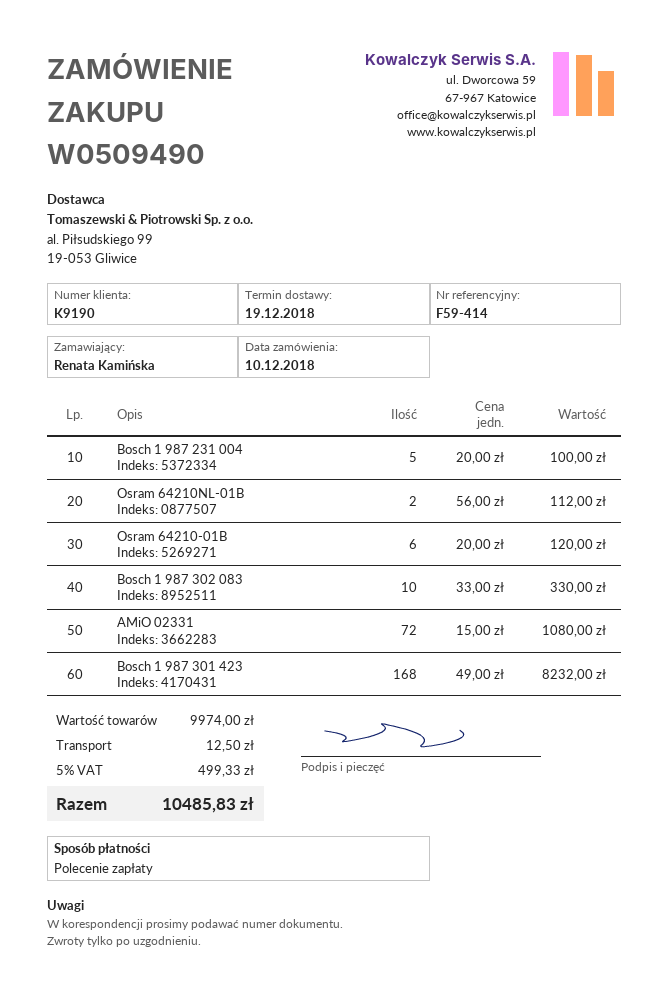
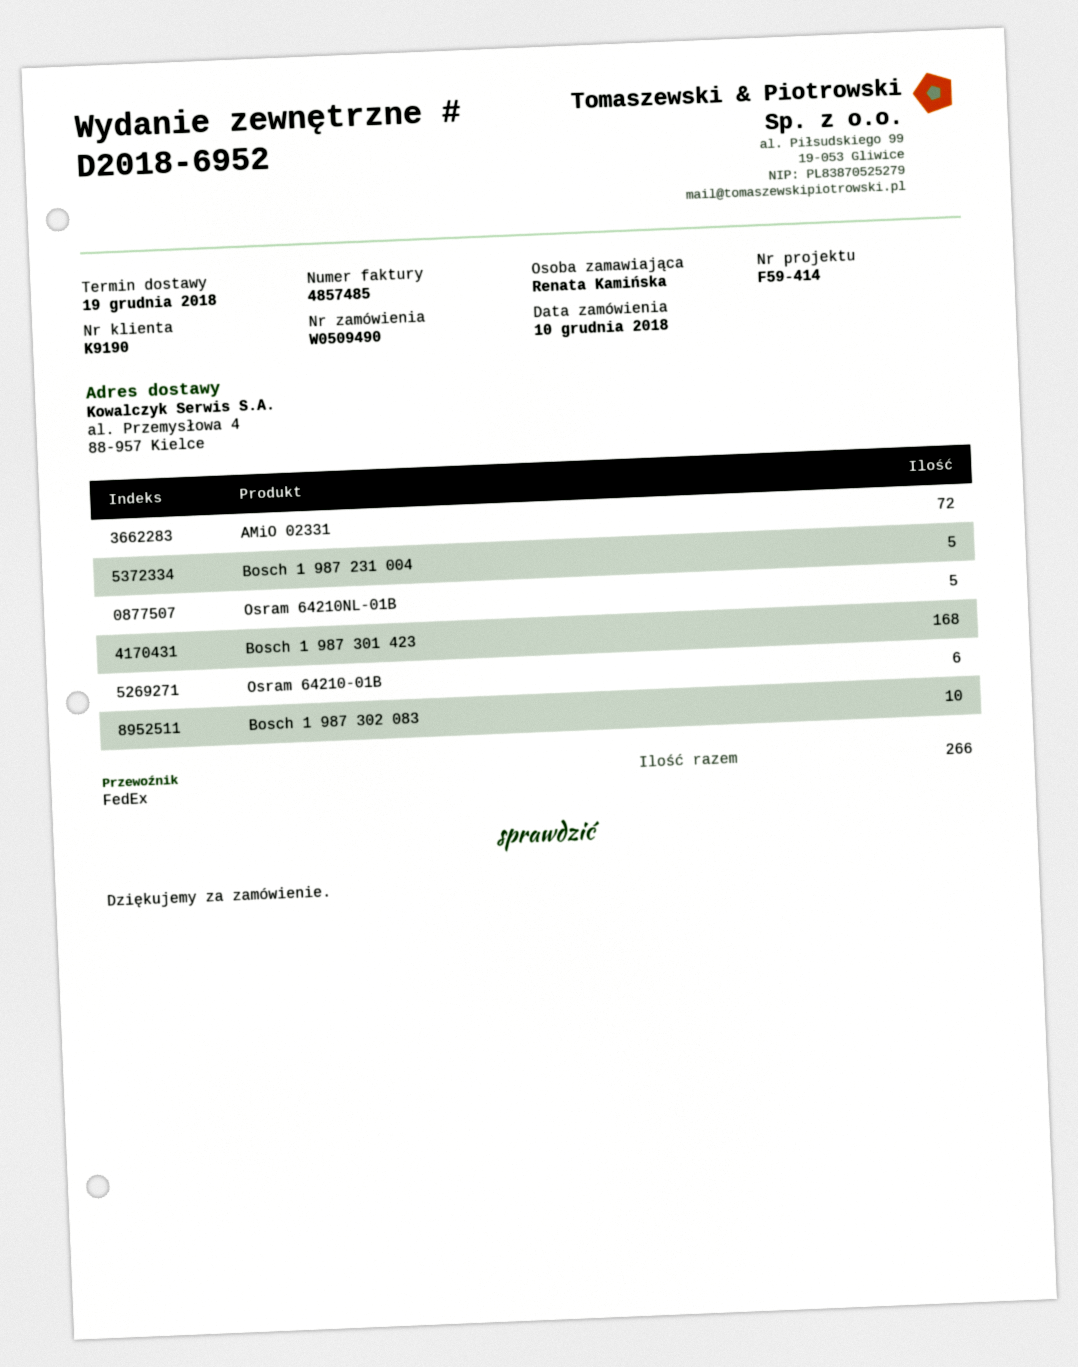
Osram 64210NL-01B: 2 -> 5

